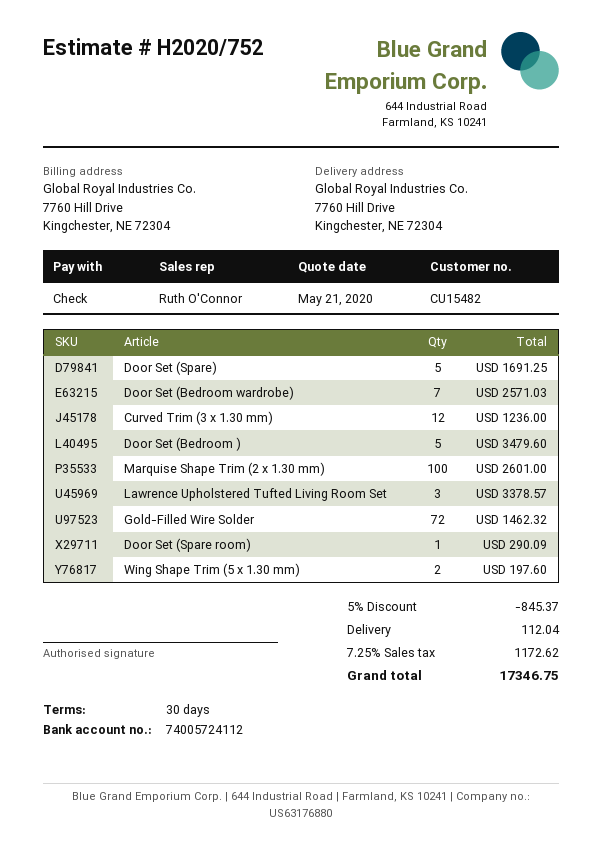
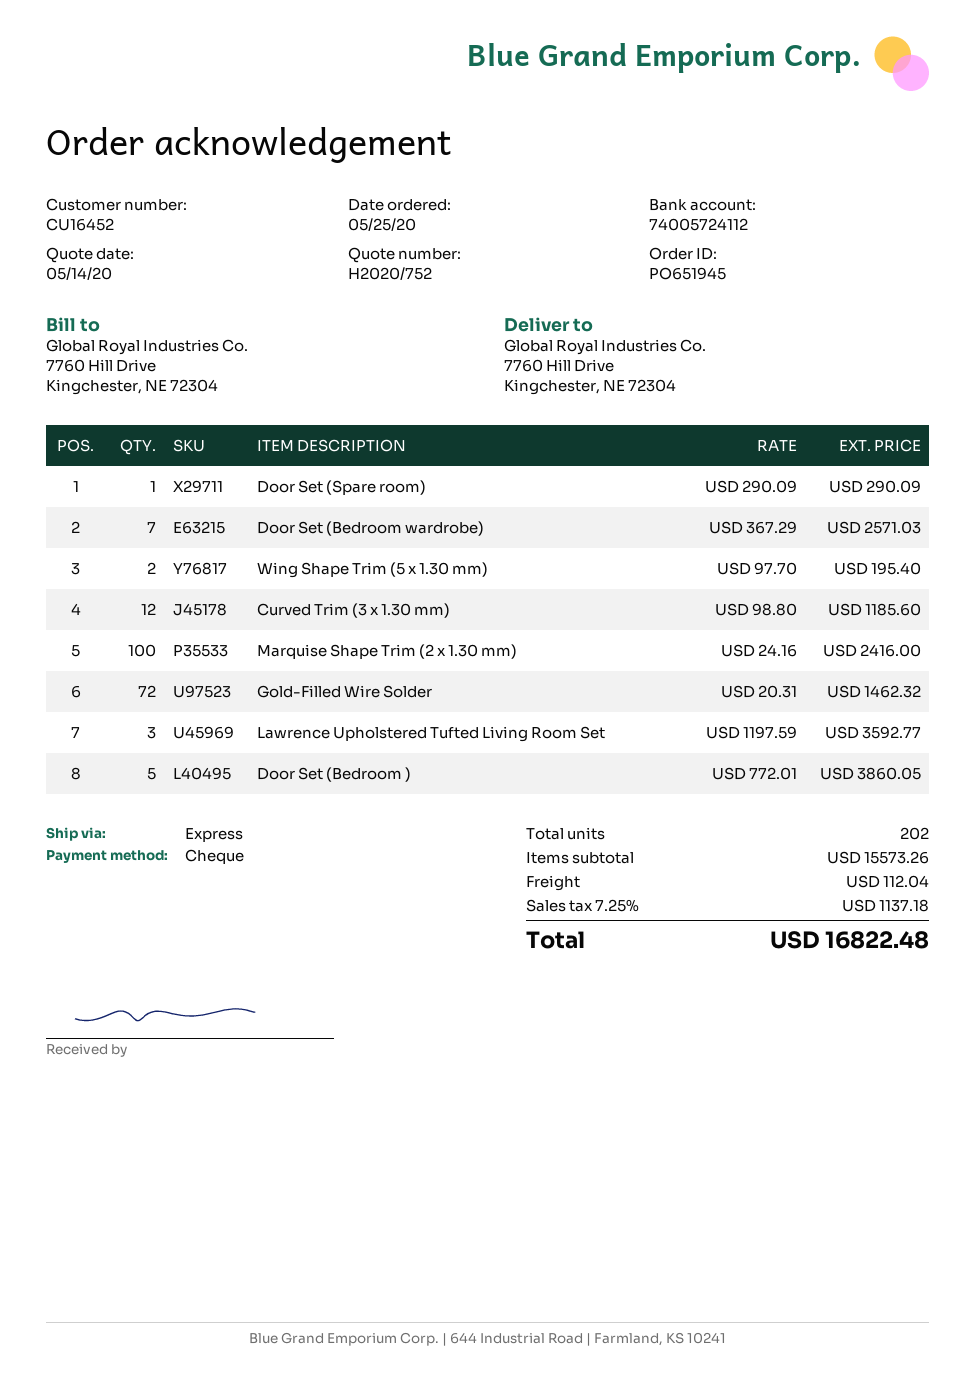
quote date: 2020-05-21 -> 2020-05-14
customer number: CU15482 -> CU16452
Door Set (Spare): 5 for 1691.25 -> none
Curved Trim (3 x 1.30 mm): 12 for 1236.00 -> 12 for 1185.60
Door Set (Bedroom ): 5 for 3479.60 -> 5 for 3860.05
Marquise Shape Trim (2 x 1.30 mm): 100 for 2601.00 -> 100 for 2416.00
Lawrence Upholstered Tufted Living Room Set: 3 for 3378.57 -> 3 for 3592.77
Wing Shape Trim (5 x 1.30 mm): 2 for 197.60 -> 2 for 195.40
discount: 5% = 845.37 -> none
tax: 7.25% = 1172.62 -> 7.25% = 1137.18
total: 17346.75 -> 16822.48

